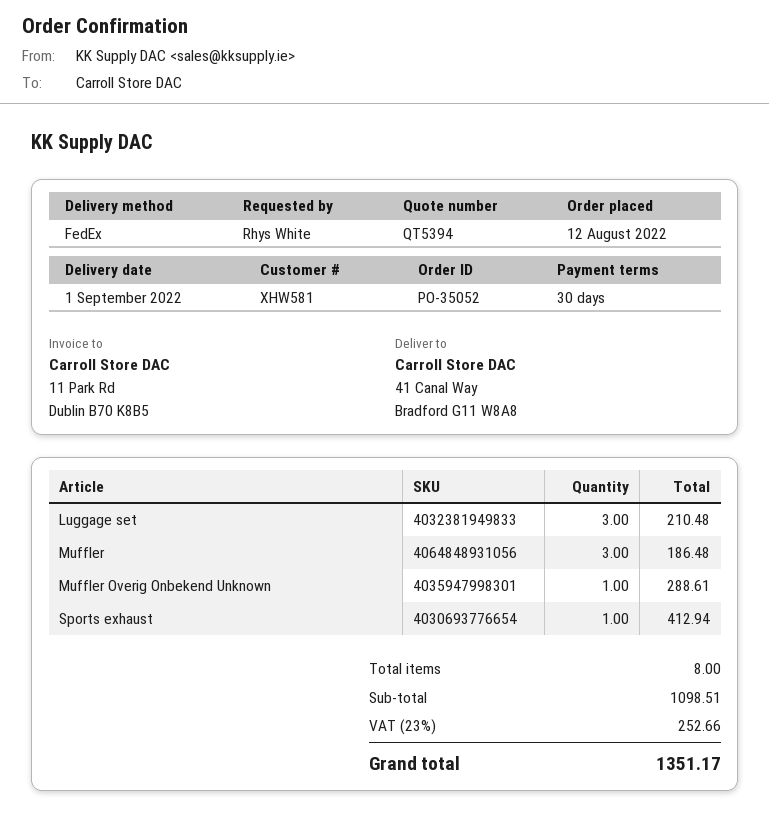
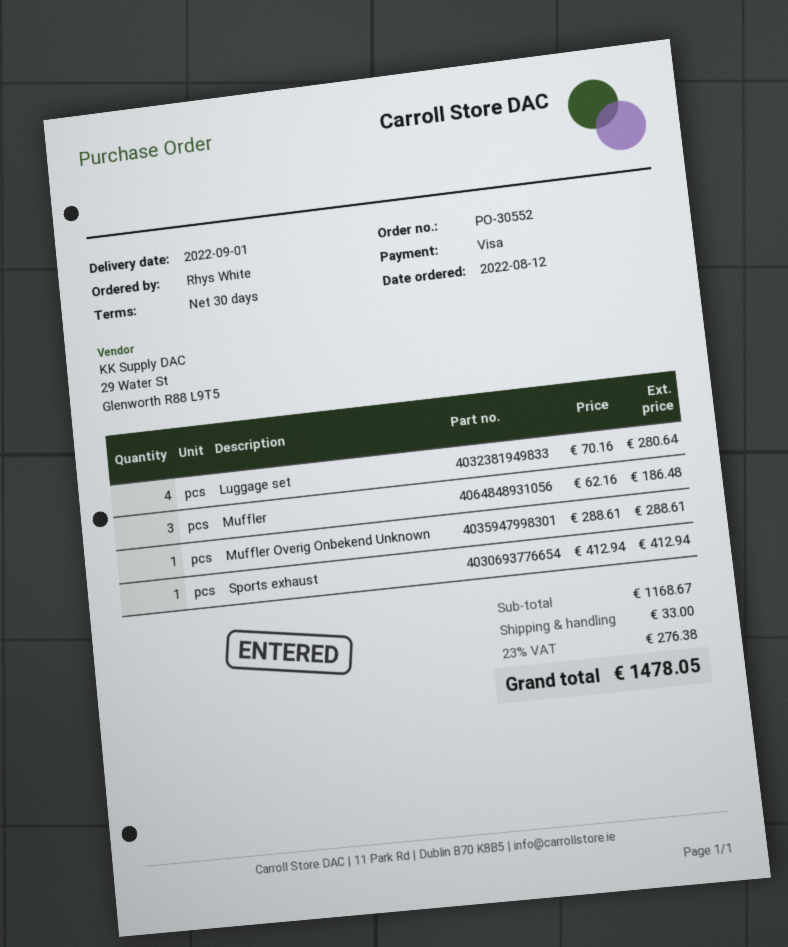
order number: PO-35052 -> PO-30552
Luggage set: 3 for 210.48 -> 4 for 280.64
subtotal: 1098.51 -> 1168.67
shipping: none -> 33.00
tax: 23% = 252.66 -> 23% = 276.38
total: 1351.17 -> 1478.05

